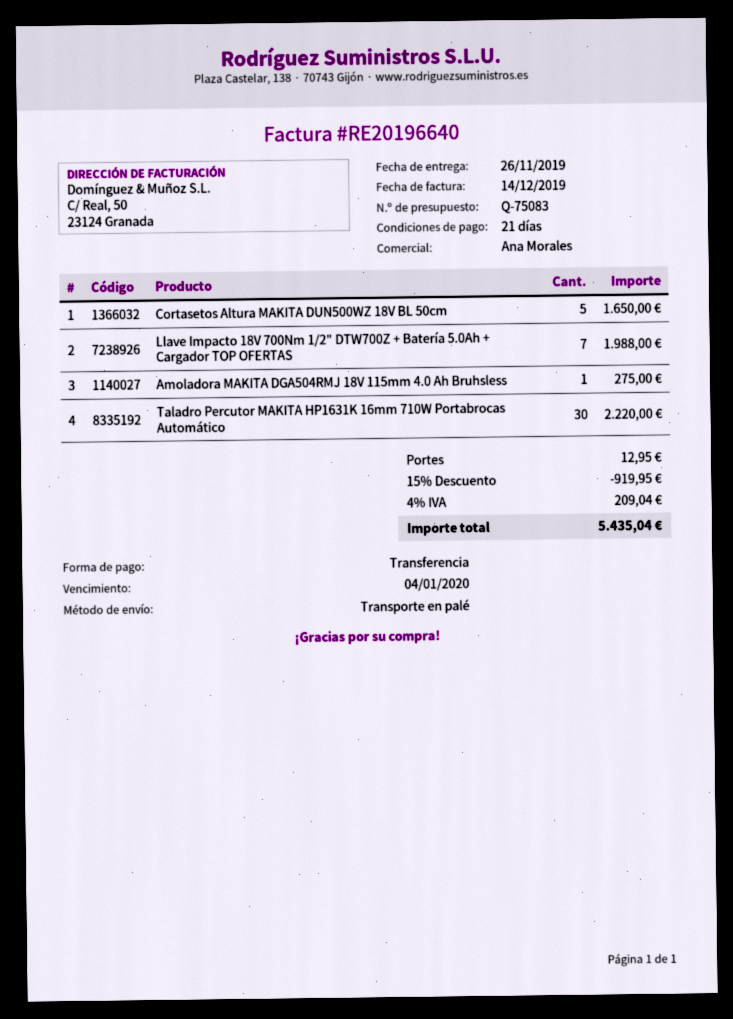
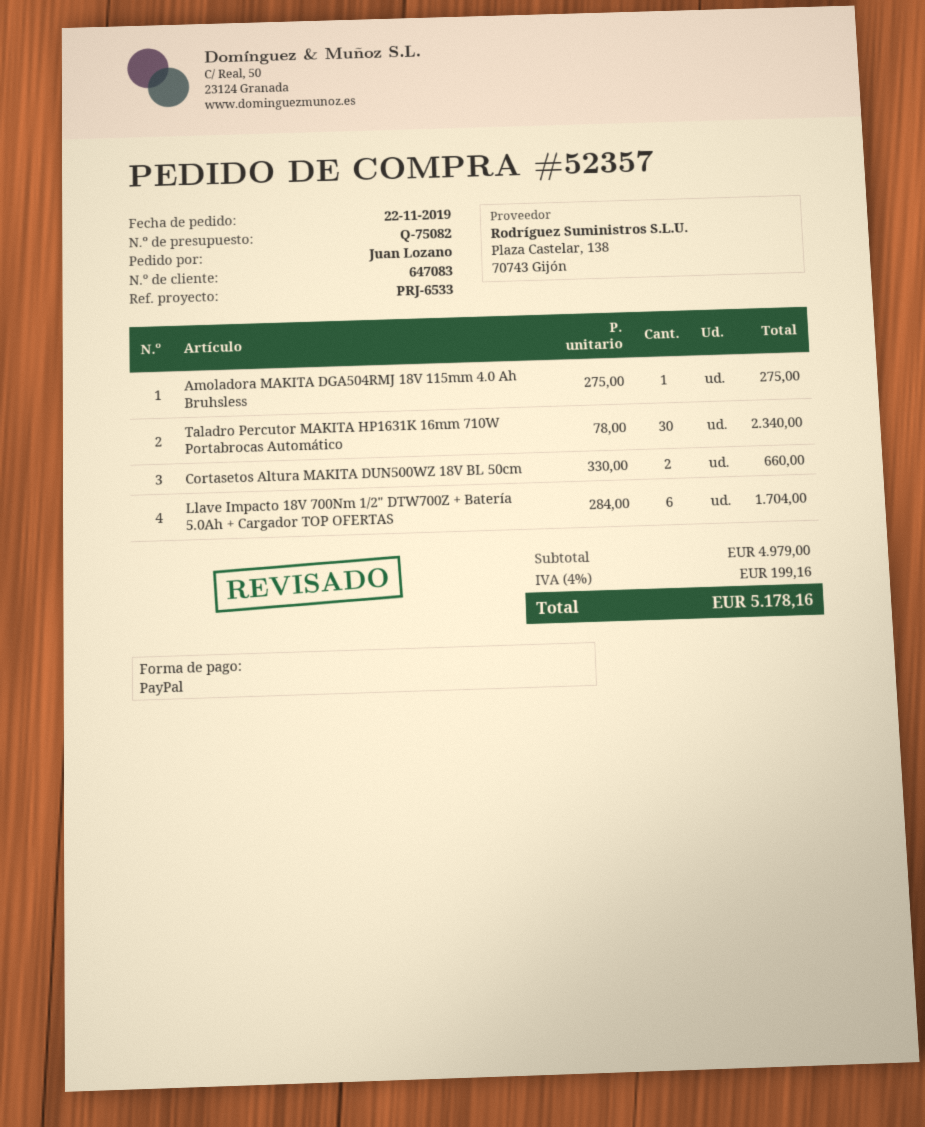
quote number: Q-75083 -> Q-75082
payment method: bank transfer -> PayPal
Cortasetos Altura MAKITA DUN500WZ 18V BL 50cm: 5 for 1650.00 -> 2 for 660.00
Llave Impacto 18V 700Nm 1/2" DTW700Z + Batería 5.0Ah + Cargador TOP OFERTAS: 7 for 1988.00 -> 6 for 1704.00
Taladro Percutor MAKITA HP1631K 16mm 710W Portabrocas Automático: 30 for 2220.00 -> 30 for 2340.00
discount: 15% = 919.95 -> none
shipping: 12.95 -> none
tax: 4% = 209.04 -> 4% = 199.16
total: 5435.04 -> 5178.16

